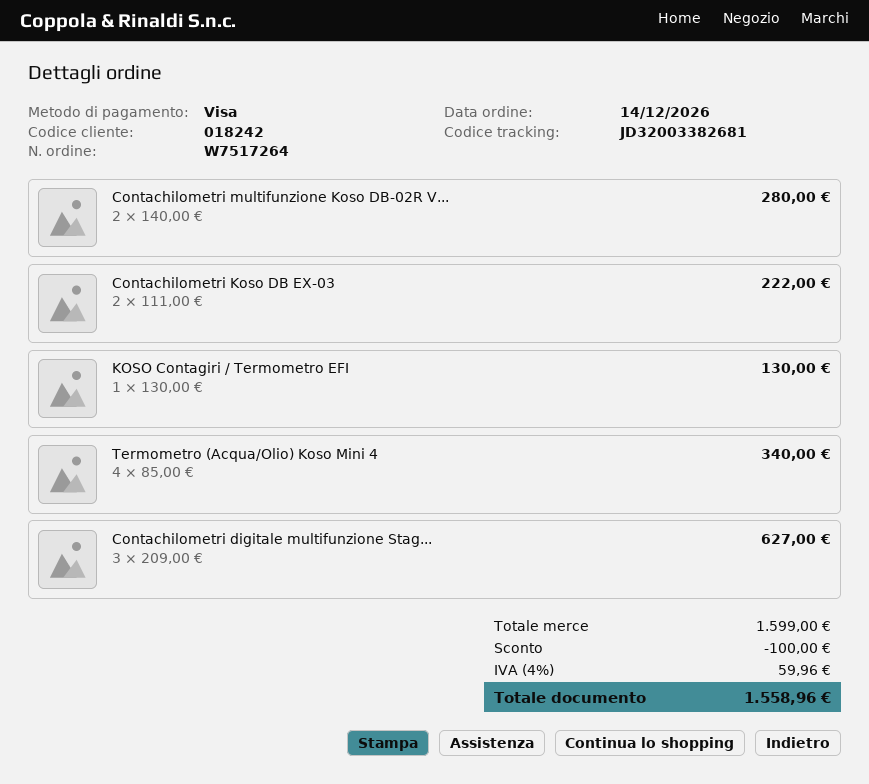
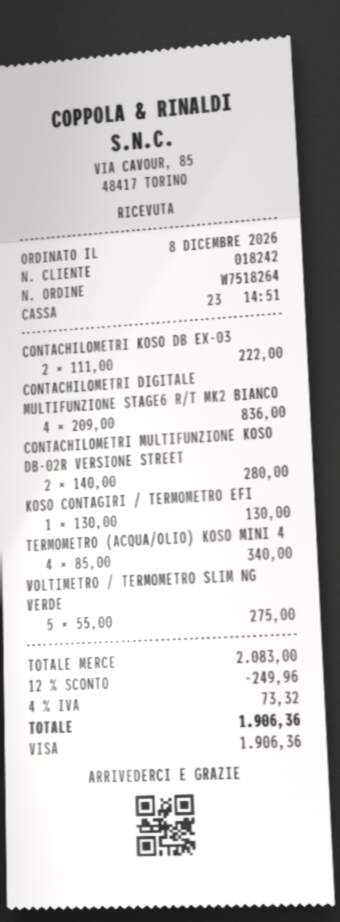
order number: W7517264 -> W7518264
order date: 2026-12-14 -> 2026-12-08
Contachilometri digitale multifunzione Stag...: 3 x 209.00 = 627.00 -> 4 x 209.00 = 836.00
VOLTIMETRO / TERMOMETRO SLIM NG VERDE: none -> 5 x 55.00 = 275.00
subtotal: 1599.00 -> 2083.00
discount: 100.00 -> 249.96
tax: 4% = 59.96 -> 4% = 73.32
total: 1558.96 -> 1906.36

